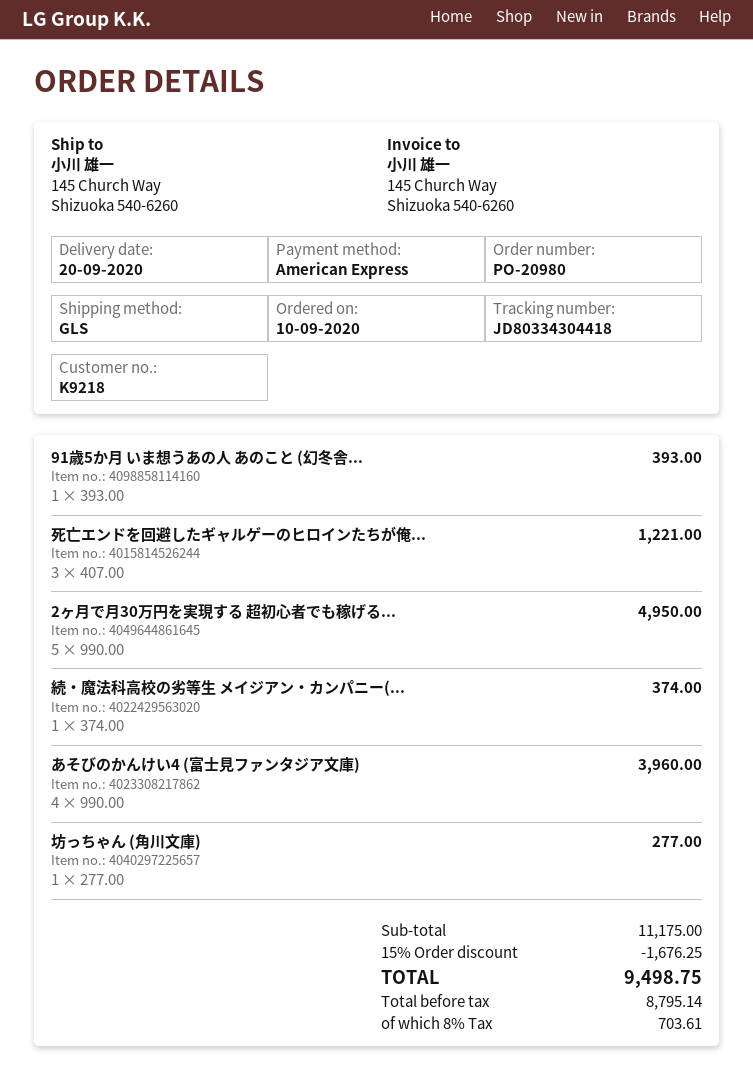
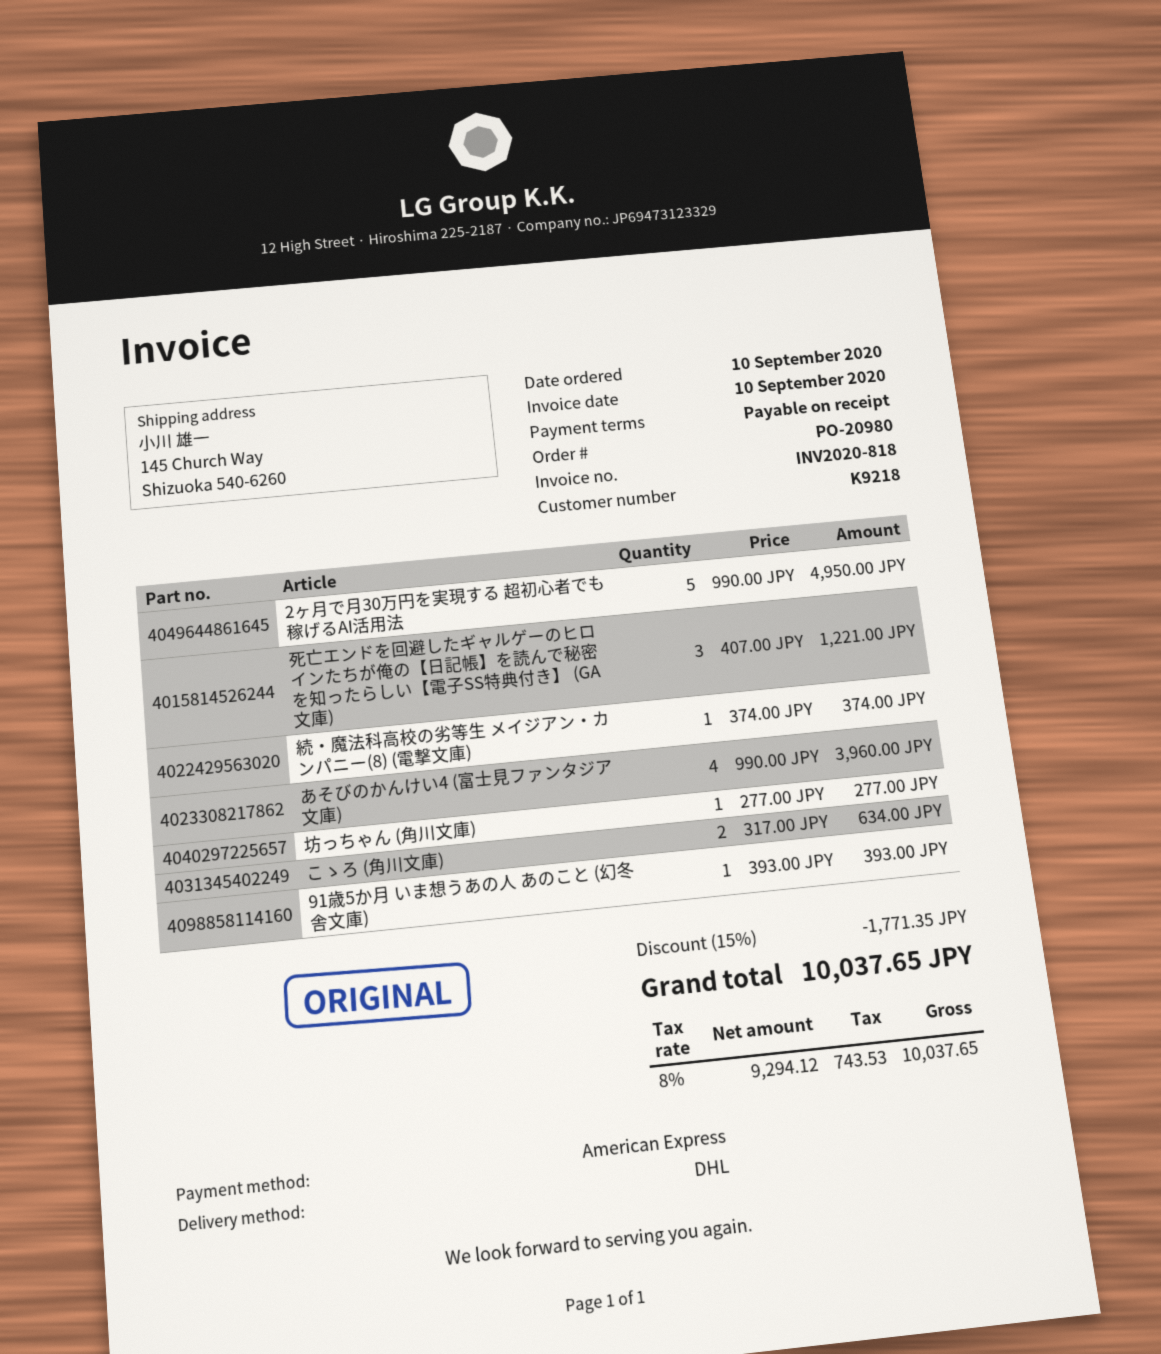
shipping method: GLS -> DHL
こゝろ (角川文庫): none -> 2 x 317.00 = 634.00
discount: 15% = 1676.25 -> 15% = 1771.35
net: 8795.14 -> 9294.12
tax: 8% = 703.61 -> 8% = 743.53
total: 9498.75 -> 10037.65

